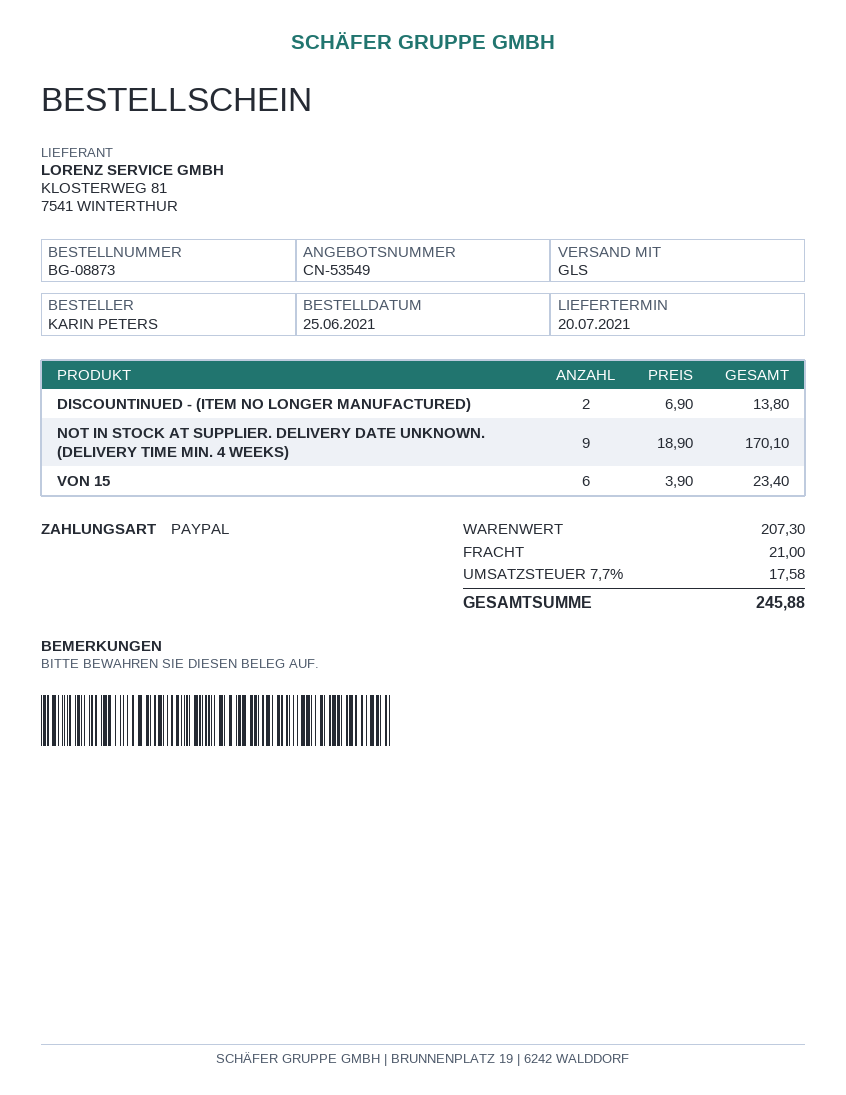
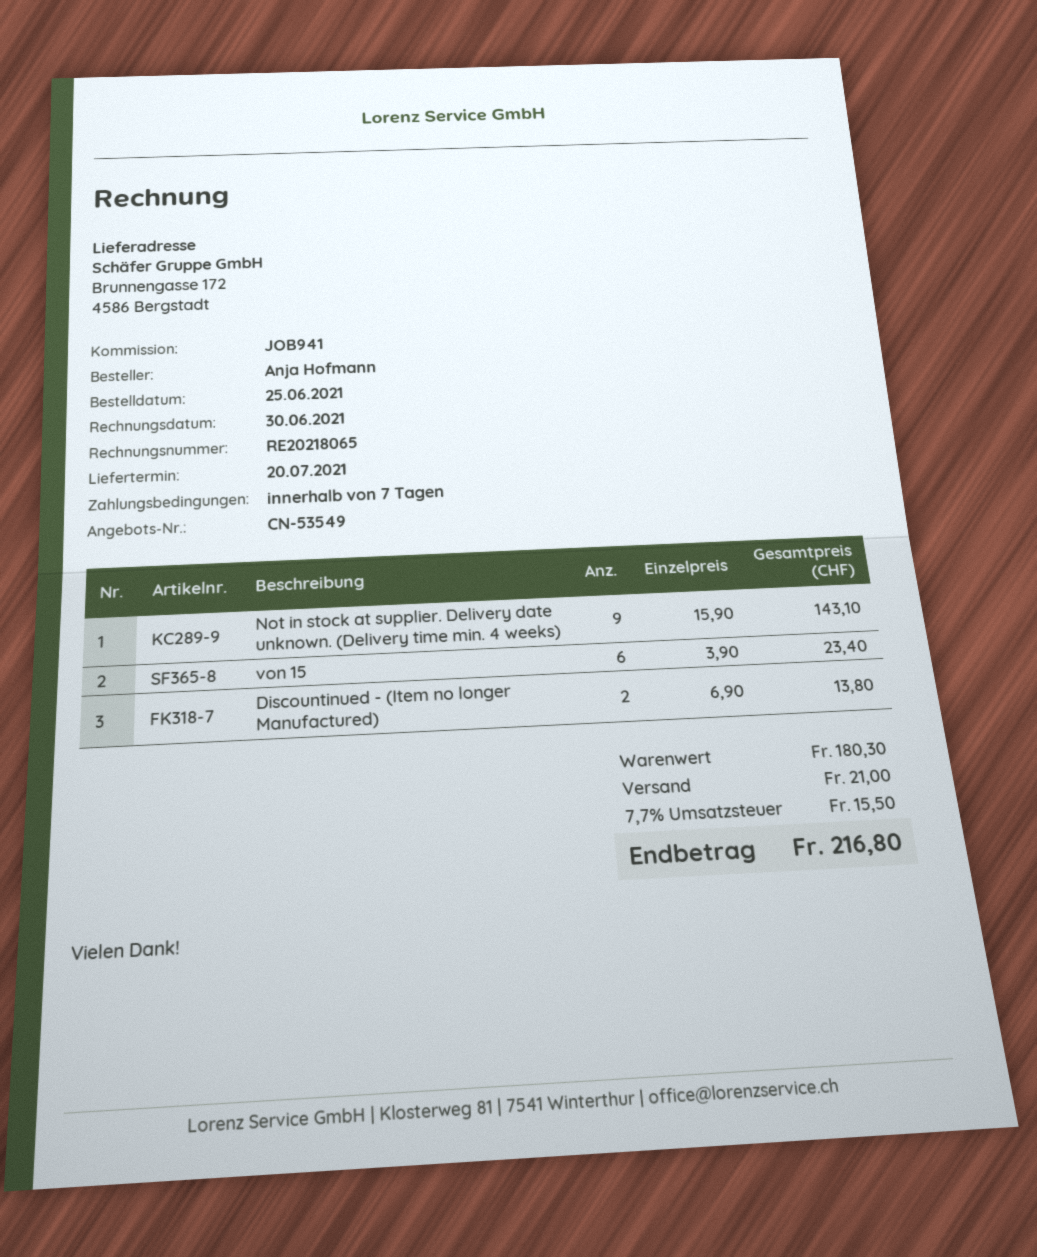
ordered by: KARIN PETERS -> Anja Hofmann
NOT IN STOCK AT SUPPLIER. DELIVERY DATE UNKNOWN. (DELIVERY TIME MIN. 4 WEEKS): 9 x 18.90 = 170.10 -> 9 x 15.90 = 143.10
subtotal: 207.30 -> 180.30
tax: 7.7% = 17.58 -> 7.7% = 15.50
total: 245.88 -> 216.80

